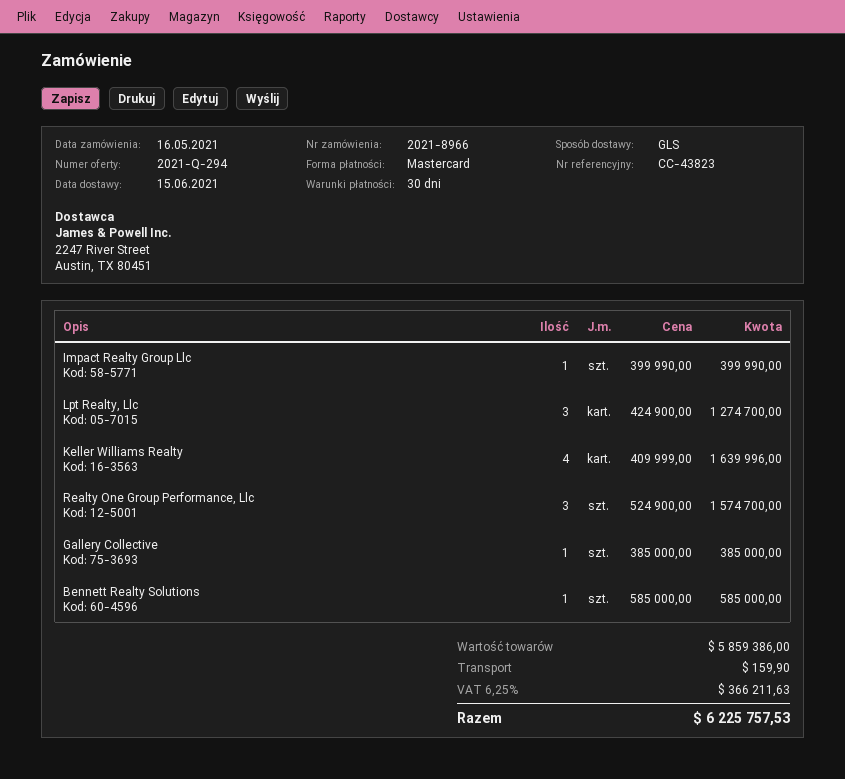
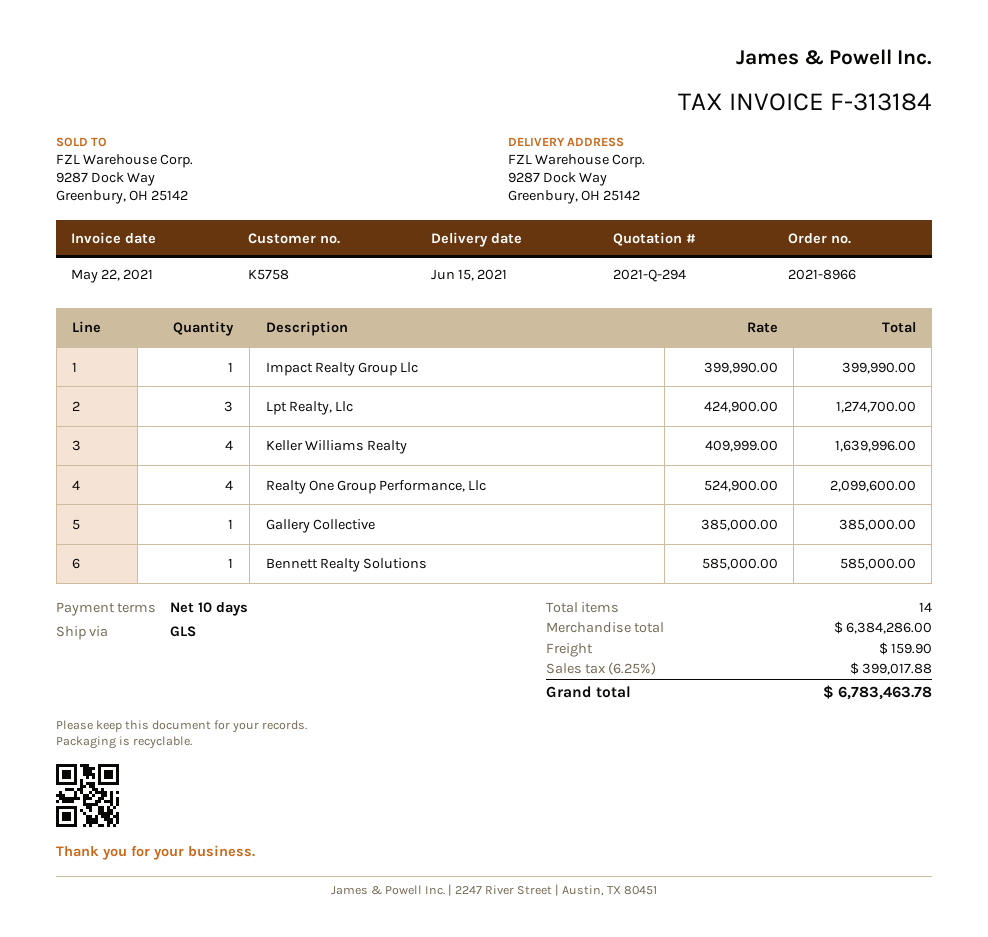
payment terms: 30 days -> 10 days
Realty One Group Performance, Llc: 3 x 524900.00 = 1574700.00 -> 4 x 524900.00 = 2099600.00
subtotal: 5859386.00 -> 6384286.00
tax: 6.25% = 366211.63 -> 6.25% = 399017.88
total: 6225757.53 -> 6783463.78

